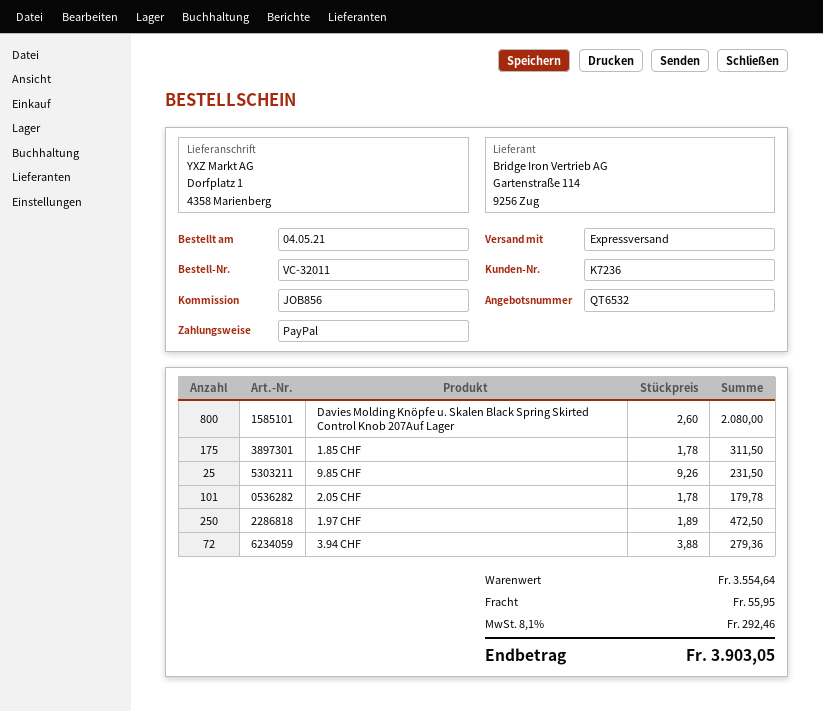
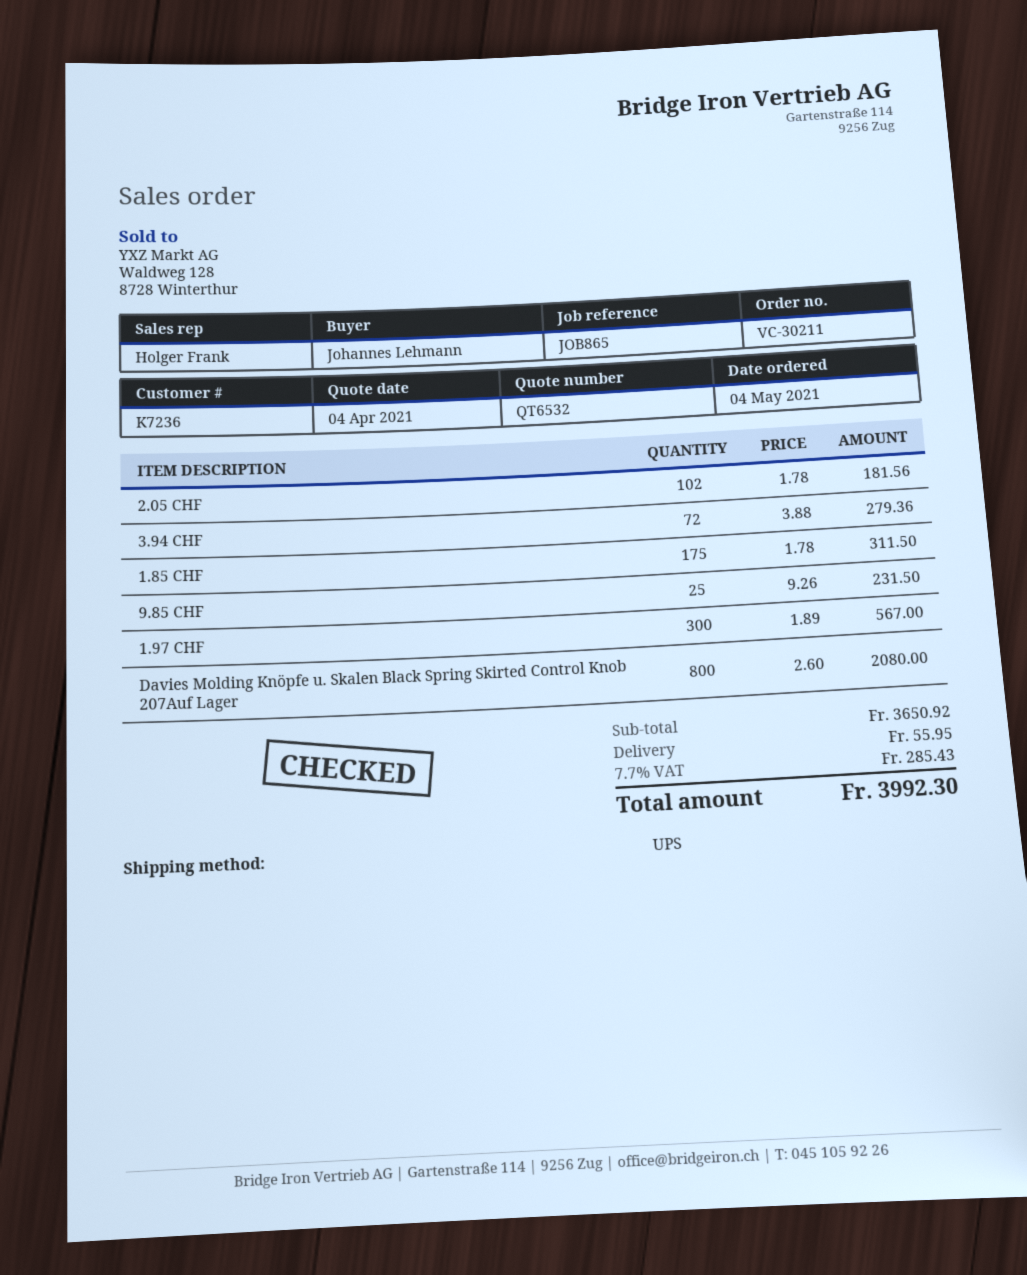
order number: VC-32011 -> VC-30211
reference: JOB856 -> JOB865
shipping method: express -> UPS
2.05 CHF: 101 x 1.78 = 179.78 -> 102 x 1.78 = 181.56
1.97 CHF: 250 x 1.89 = 472.50 -> 300 x 1.89 = 567.00
subtotal: 3554.64 -> 3650.92
tax: 8.1% = 292.46 -> 7.7% = 285.43
total: 3903.05 -> 3992.30

